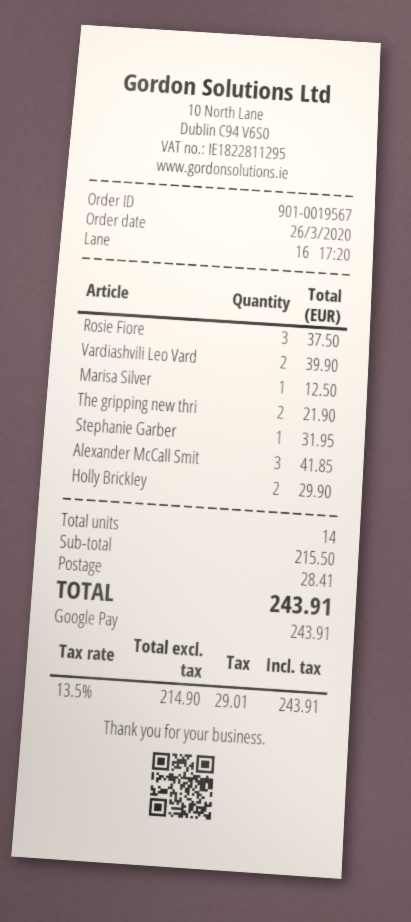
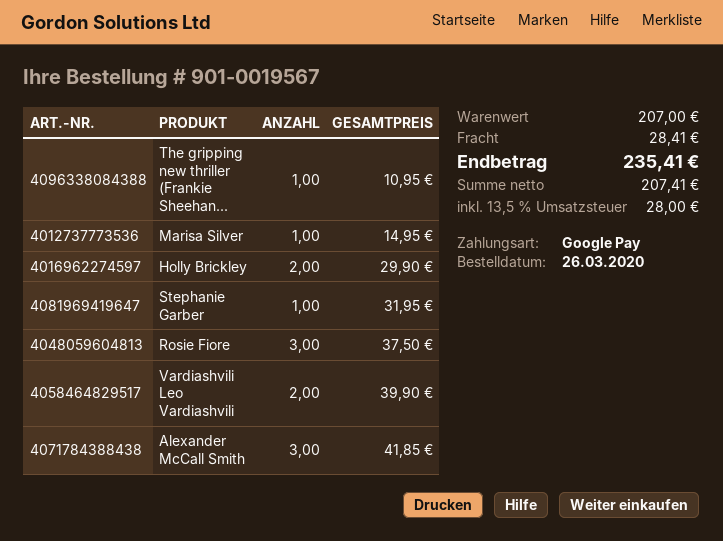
Marisa Silver: 1 for 12.50 -> 1 for 14.95
The gripping new thri: 2 for 21.90 -> 1 for 10.95
subtotal: 215.50 -> 207.00
net: 214.90 -> 207.41
tax: 13.5% = 29.01 -> 13.5% = 28.00
total: 243.91 -> 235.41

